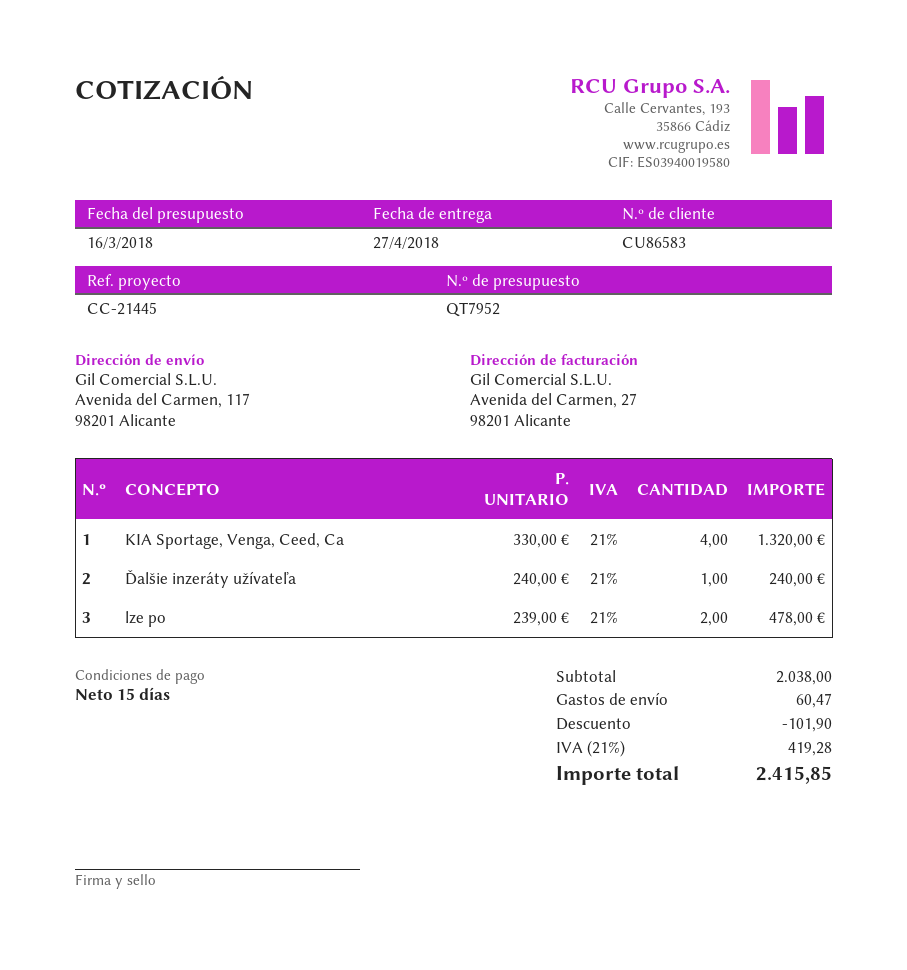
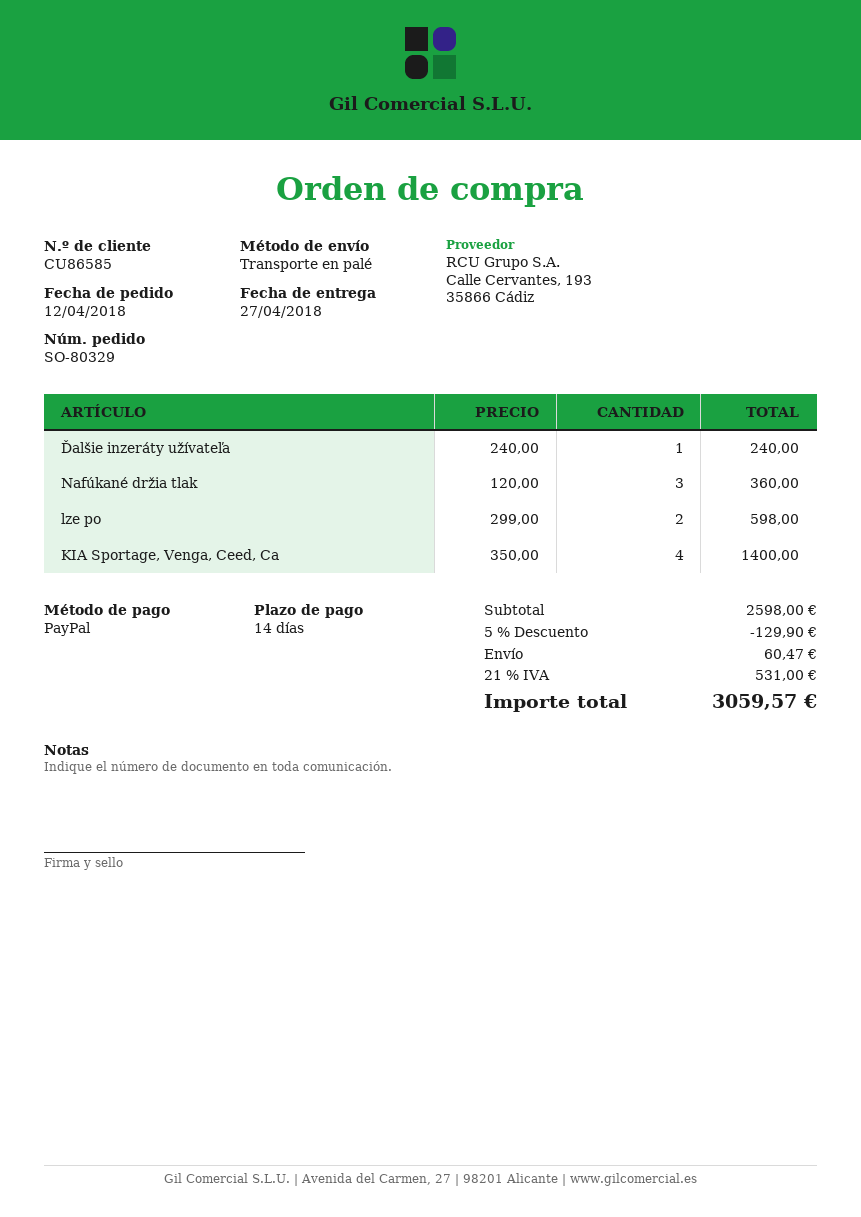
payment terms: 15 days -> 14 days
customer number: CU86583 -> CU86585
KIA Sportage, Venga, Ceed, Ca: 4 x 330.00 = 1320.00 -> 4 x 350.00 = 1400.00
lze po: 2 x 239.00 = 478.00 -> 2 x 299.00 = 598.00
Nafúkané držia tlak: none -> 3 x 120.00 = 360.00
subtotal: 2038.00 -> 2598.00
discount: 101.90 -> 129.90
tax: 21% = 419.28 -> 21% = 531.00
total: 2415.85 -> 3059.57

